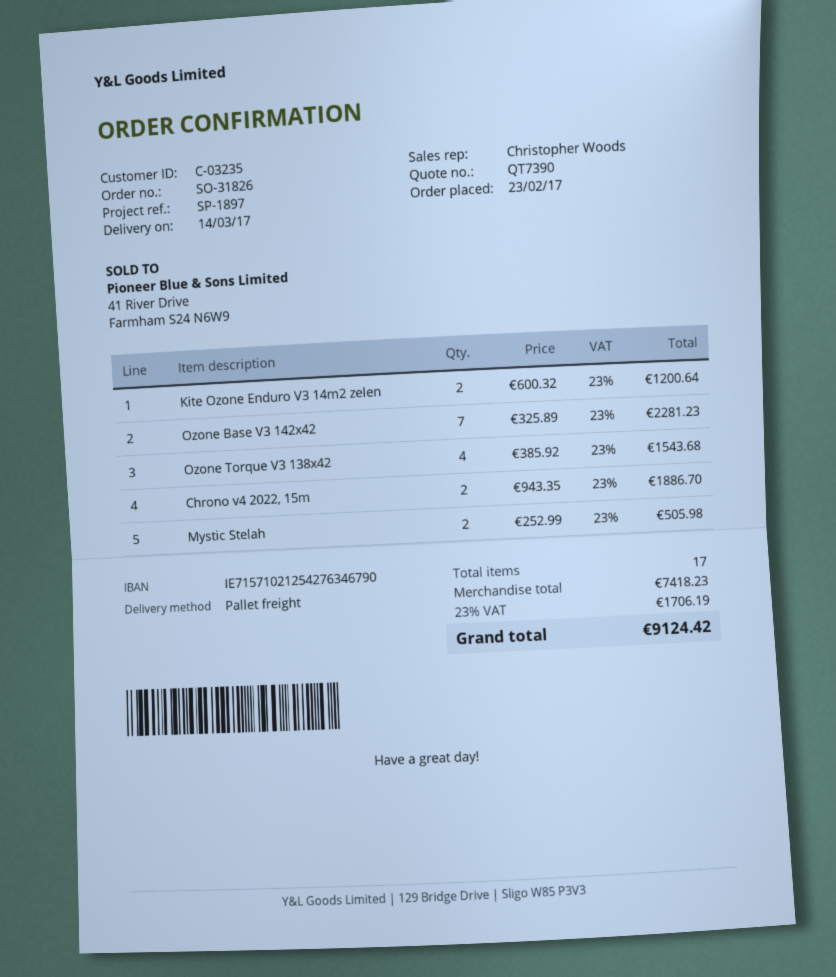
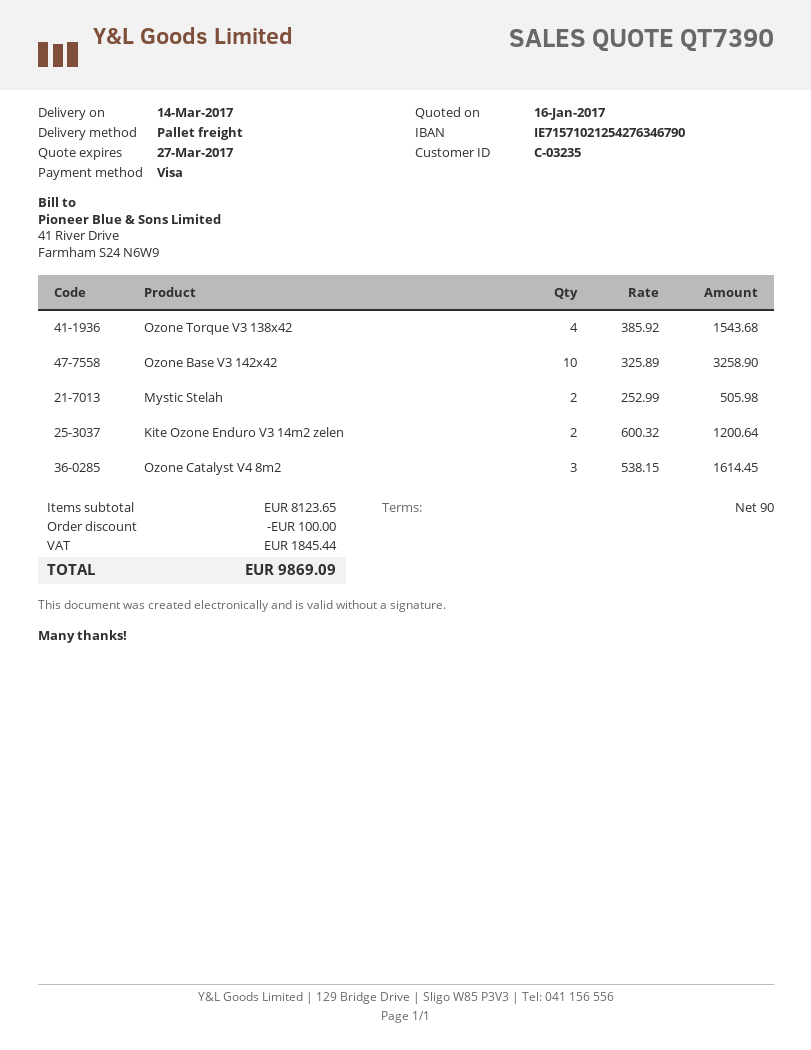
Ozone Base V3 142x42: 7 x 325.89 = 2281.23 -> 10 x 325.89 = 3258.90
Chrono v4 2022, 15m: 2 x 943.35 = 1886.70 -> none
Ozone Catalyst V4 8m2: none -> 3 x 538.15 = 1614.45
subtotal: 7418.23 -> 8123.65
discount: none -> 100.00
tax: 1706.19 -> 1845.44
total: 9124.42 -> 9869.09

